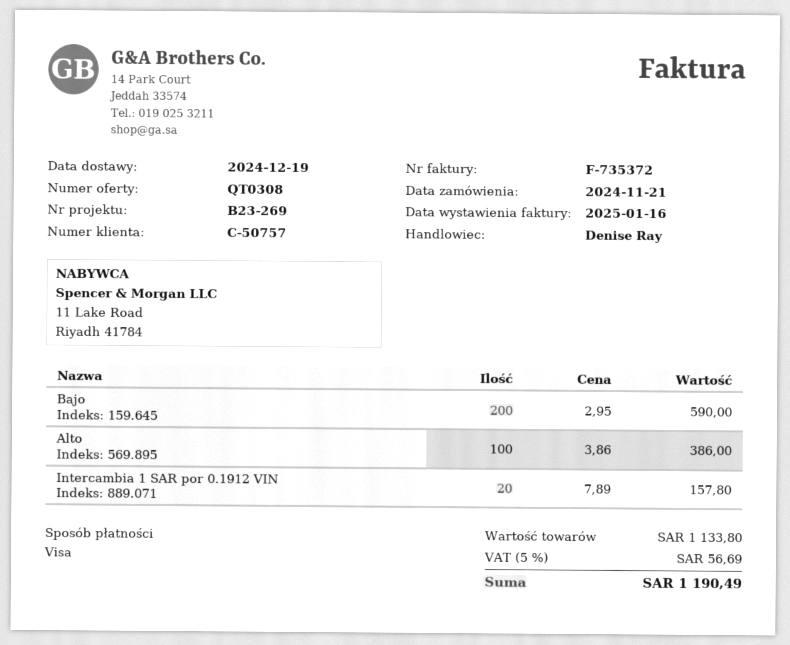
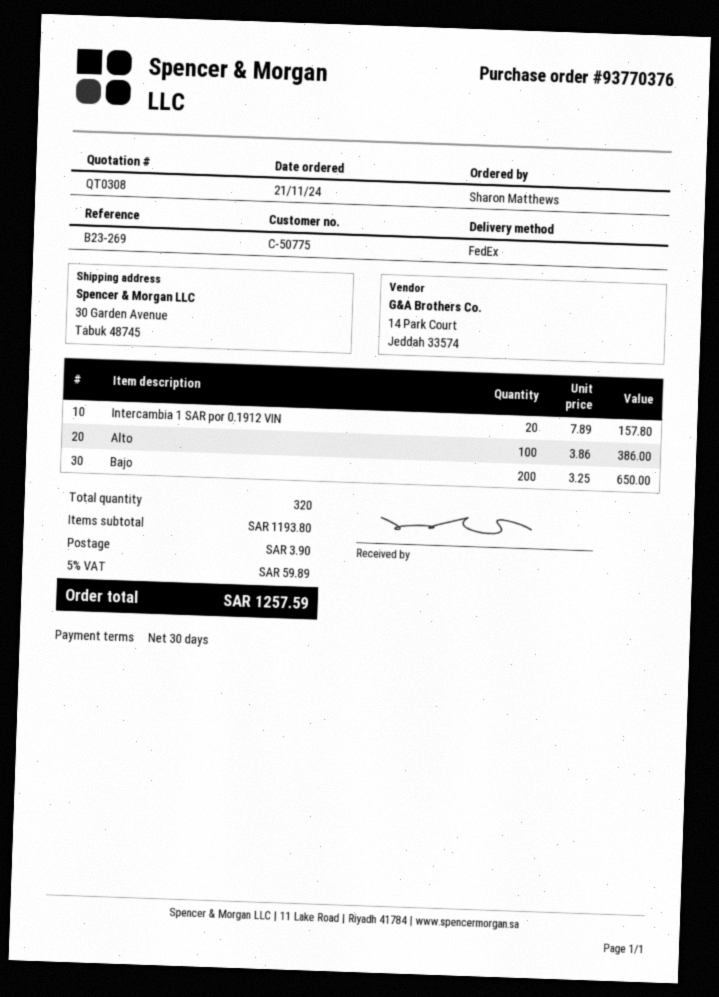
customer number: C-50757 -> C-50775
Bajo: 200 x 2.95 = 590.00 -> 200 x 3.25 = 650.00
subtotal: 1133.80 -> 1193.80
shipping: none -> 3.90
tax: 5% = 56.69 -> 5% = 59.89
total: 1190.49 -> 1257.59

